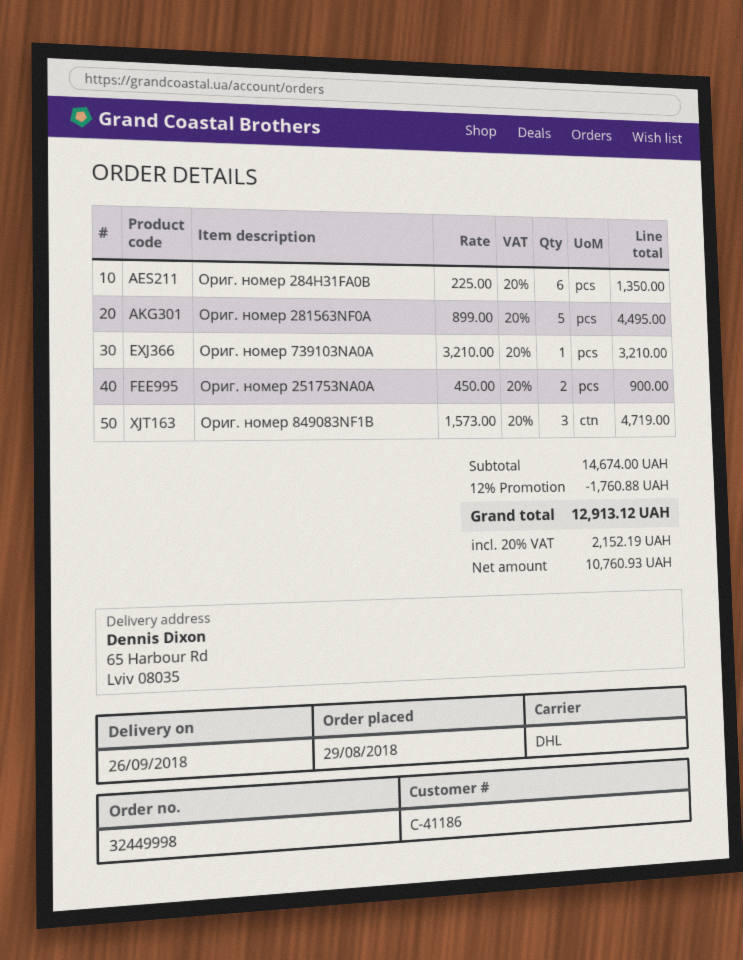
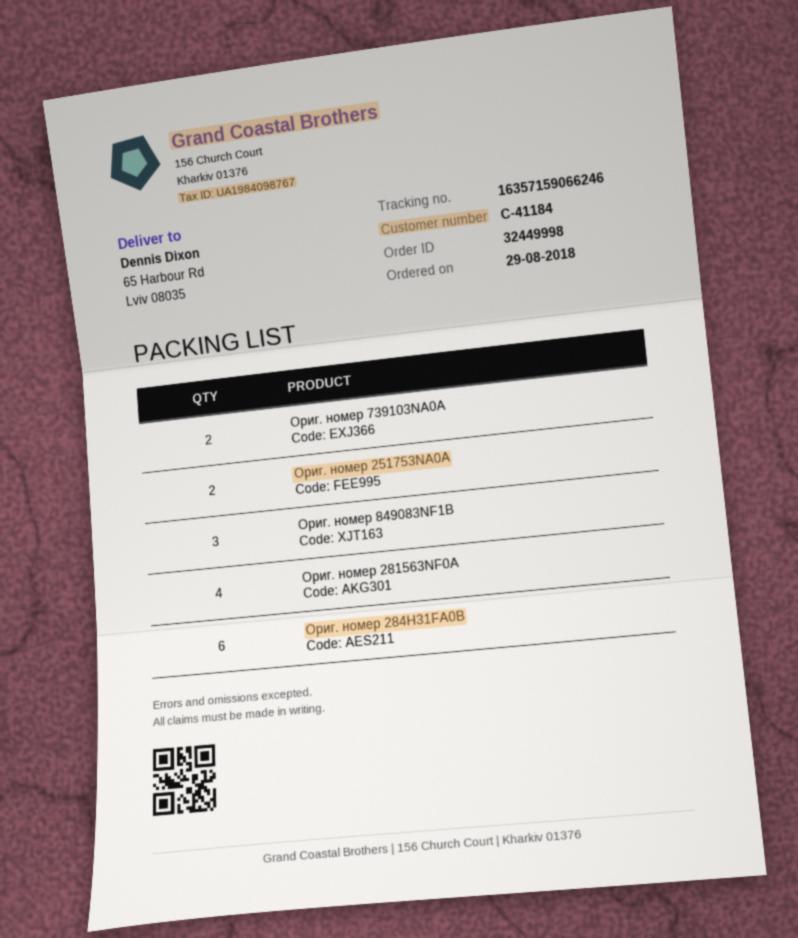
customer number: C-41186 -> C-41184
Ориг. номер 281563NF0A: 5 -> 4
Ориг. номер 739103NA0A: 1 -> 2

